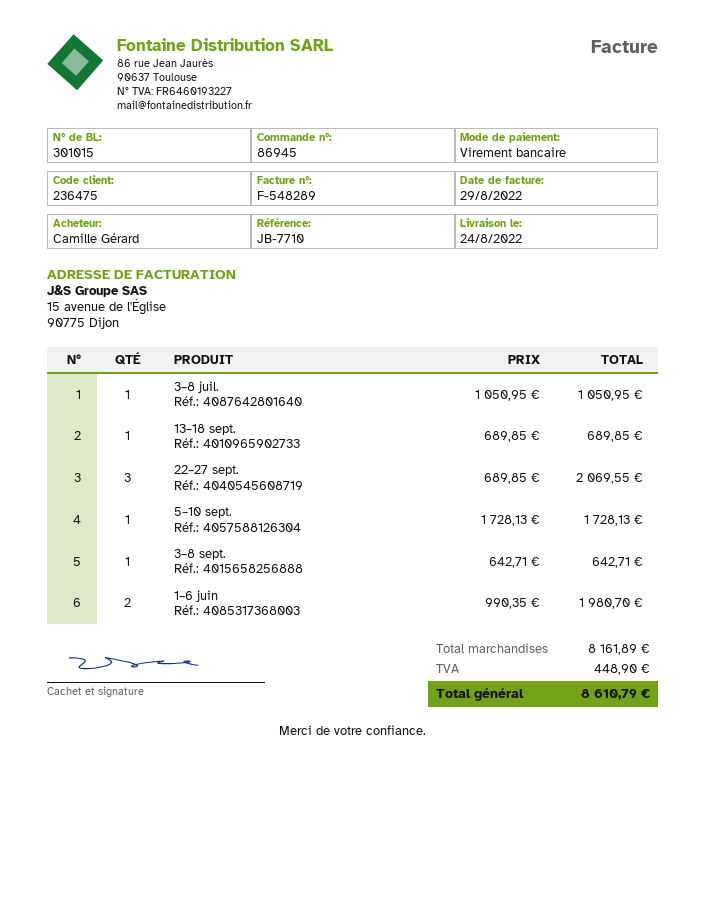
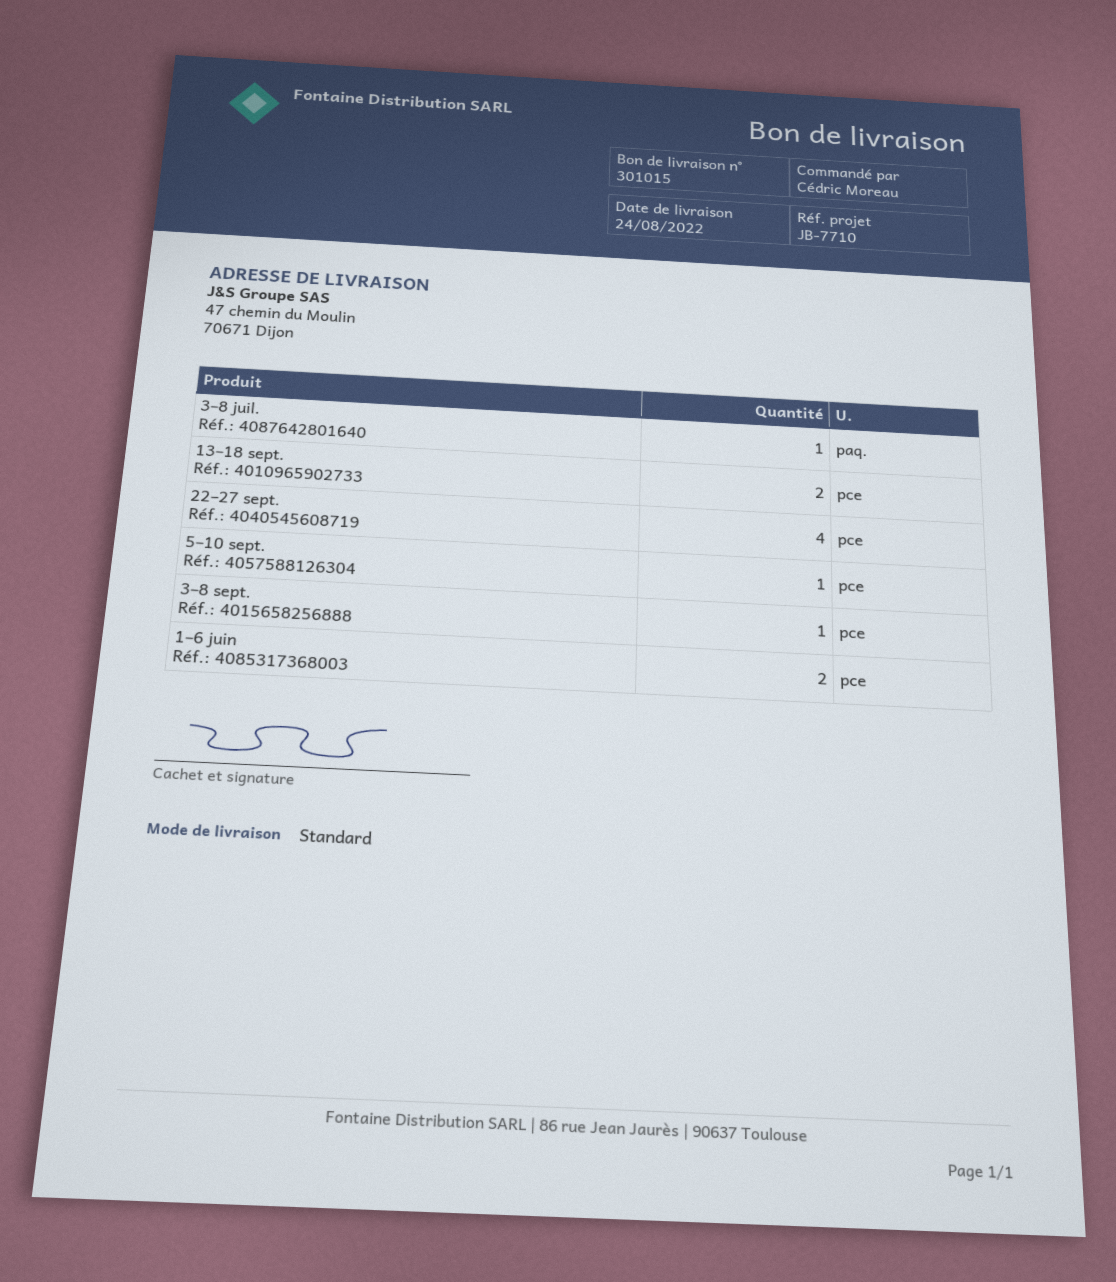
ordered by: Camille Gérard -> Cédric Moreau
13–18 sept.: 1 -> 2
22–27 sept.: 3 -> 4

